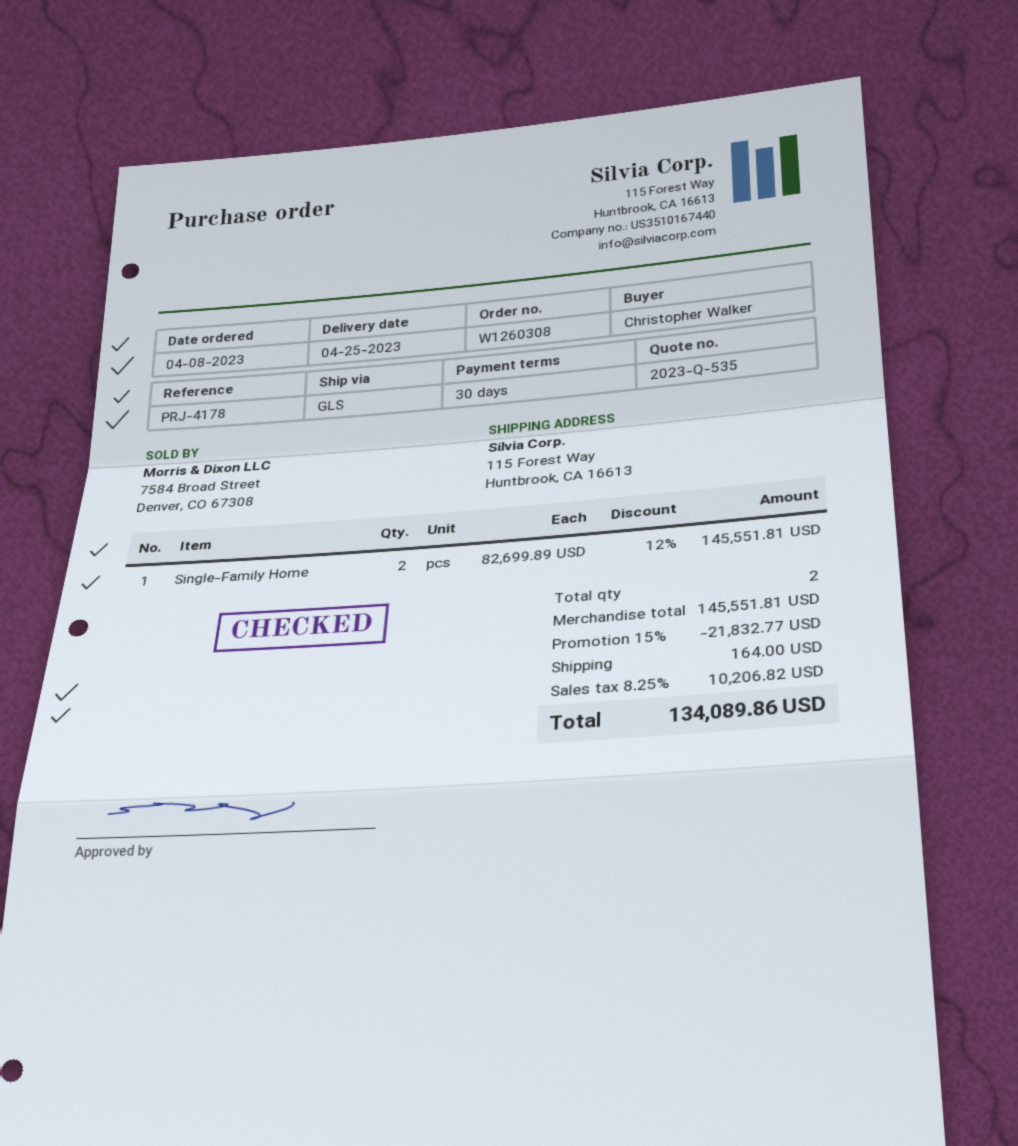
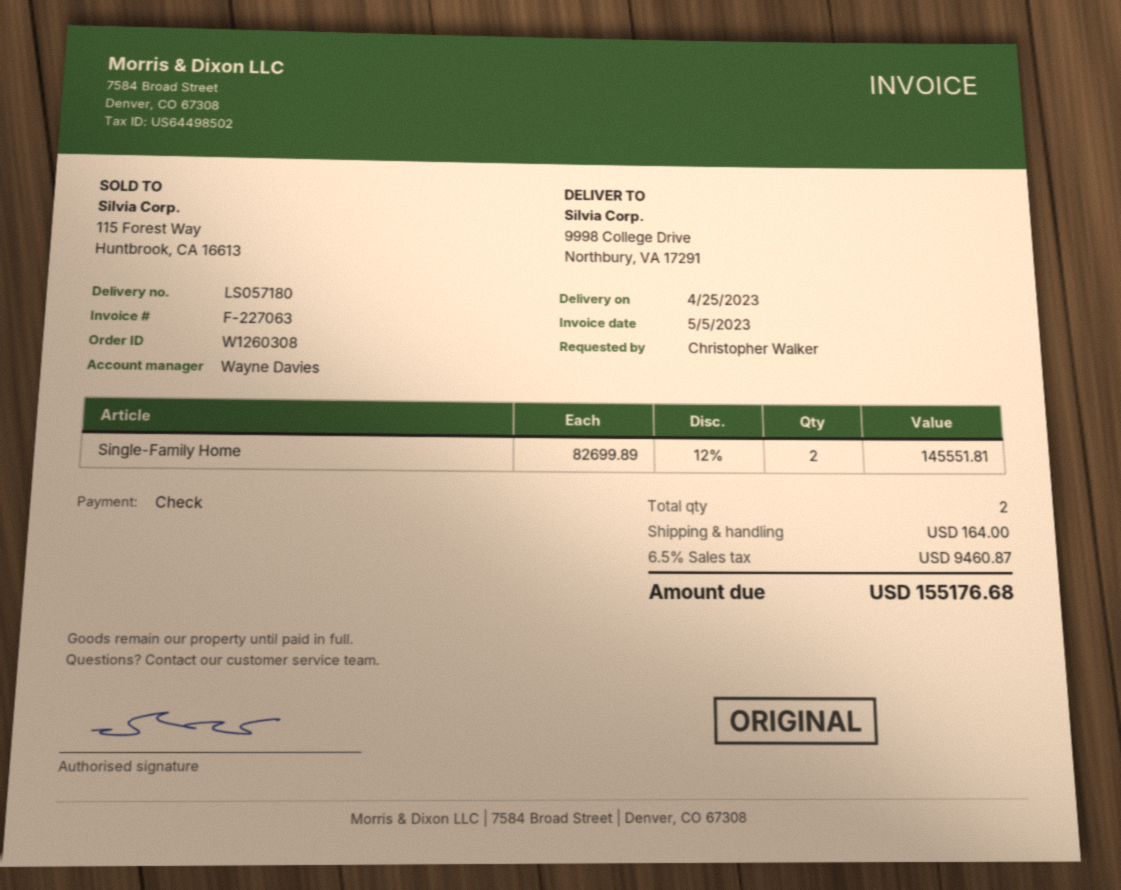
ship to: 115 Forest Way, Huntbrook, CA 16613 -> 9998 College Drive, Northbury, VA 17291
discount: 15% = 21832.77 -> none
tax: 8.25% = 10206.82 -> 6.5% = 9460.87
total: 134089.86 -> 155176.68

